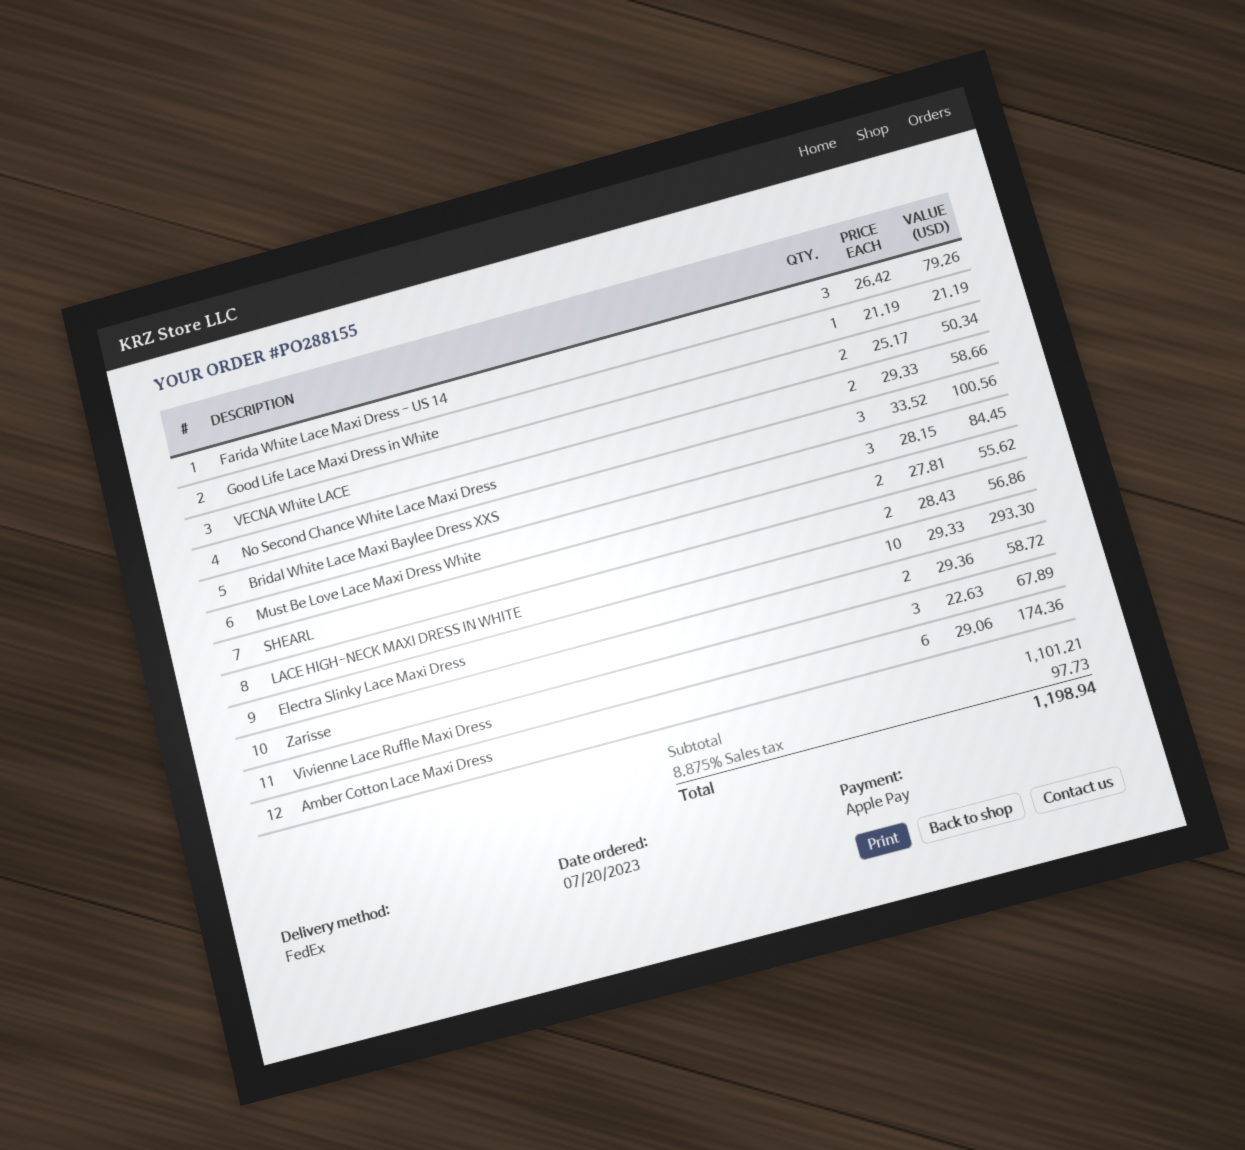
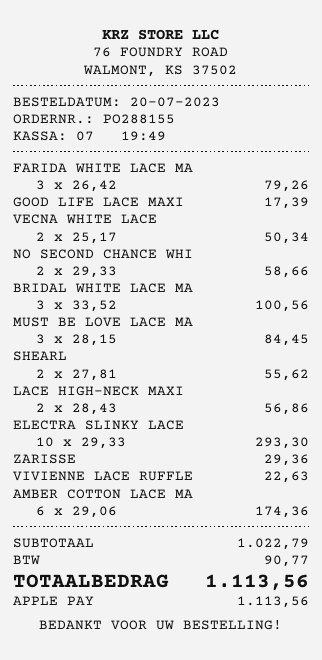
Good Life Lace Maxi Dress in White: 1 x 21.19 = 21.19 -> 1 x 17.39 = 17.39
Zarisse: 2 x 29.36 = 58.72 -> 1 x 29.36 = 29.36
Vivienne Lace Ruffle Maxi Dress: 3 x 22.63 = 67.89 -> 1 x 22.63 = 22.63
subtotal: 1101.21 -> 1022.79
tax: 97.73 -> 90.77
total: 1198.94 -> 1113.56

